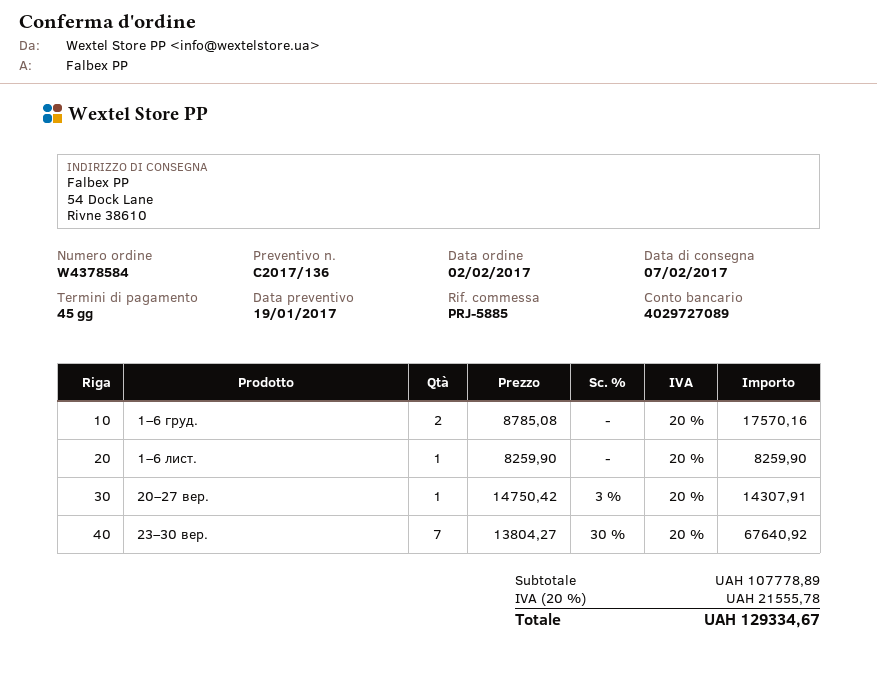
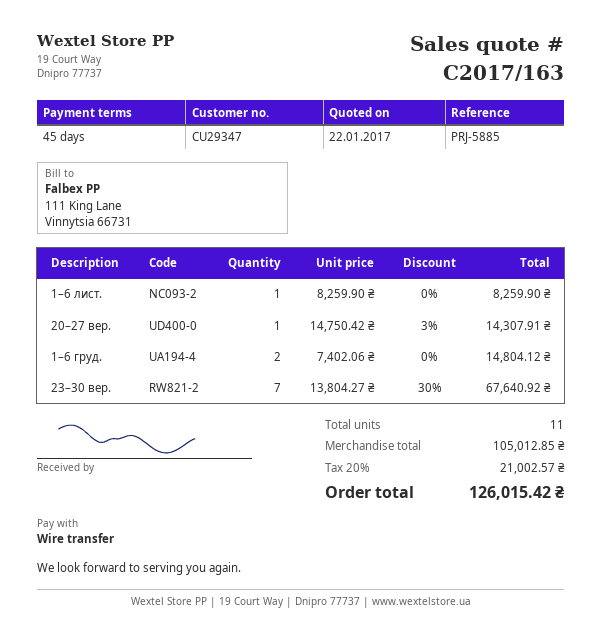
quote number: C2017/136 -> C2017/163
quote date: 2017-01-19 -> 2017-01-22
1–6 груд.: 2 x 8785.08 = 17570.16 -> 2 x 7402.06 = 14804.12
subtotal: 107778.89 -> 105012.85
tax: 20% = 21555.78 -> 20% = 21002.57
total: 129334.67 -> 126015.42

